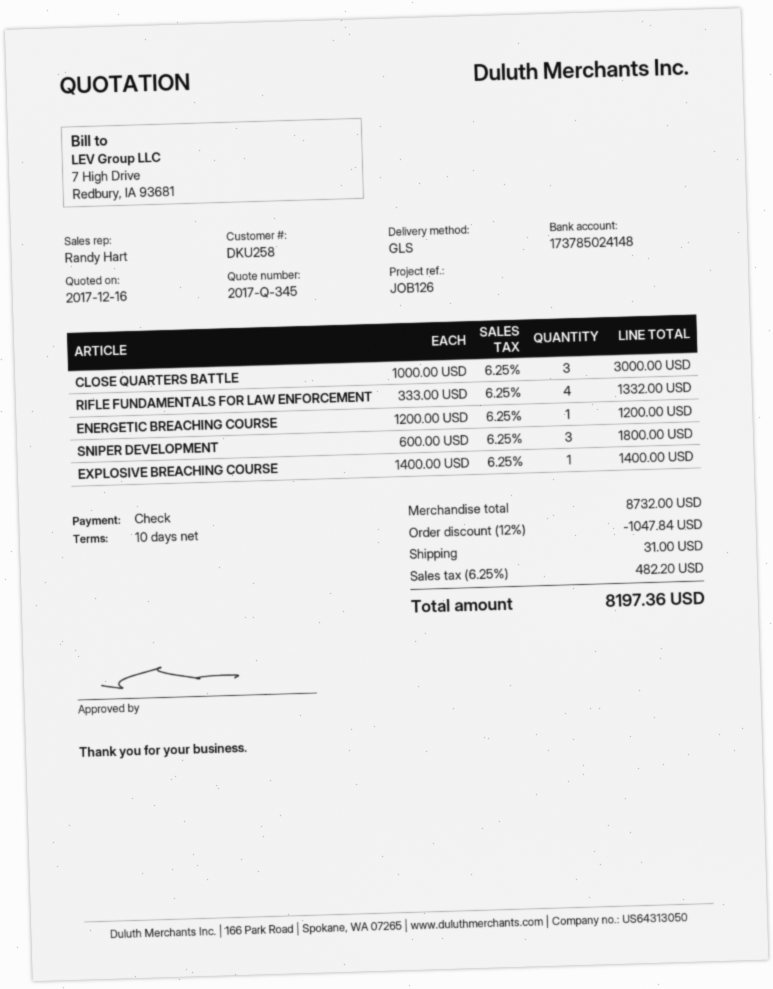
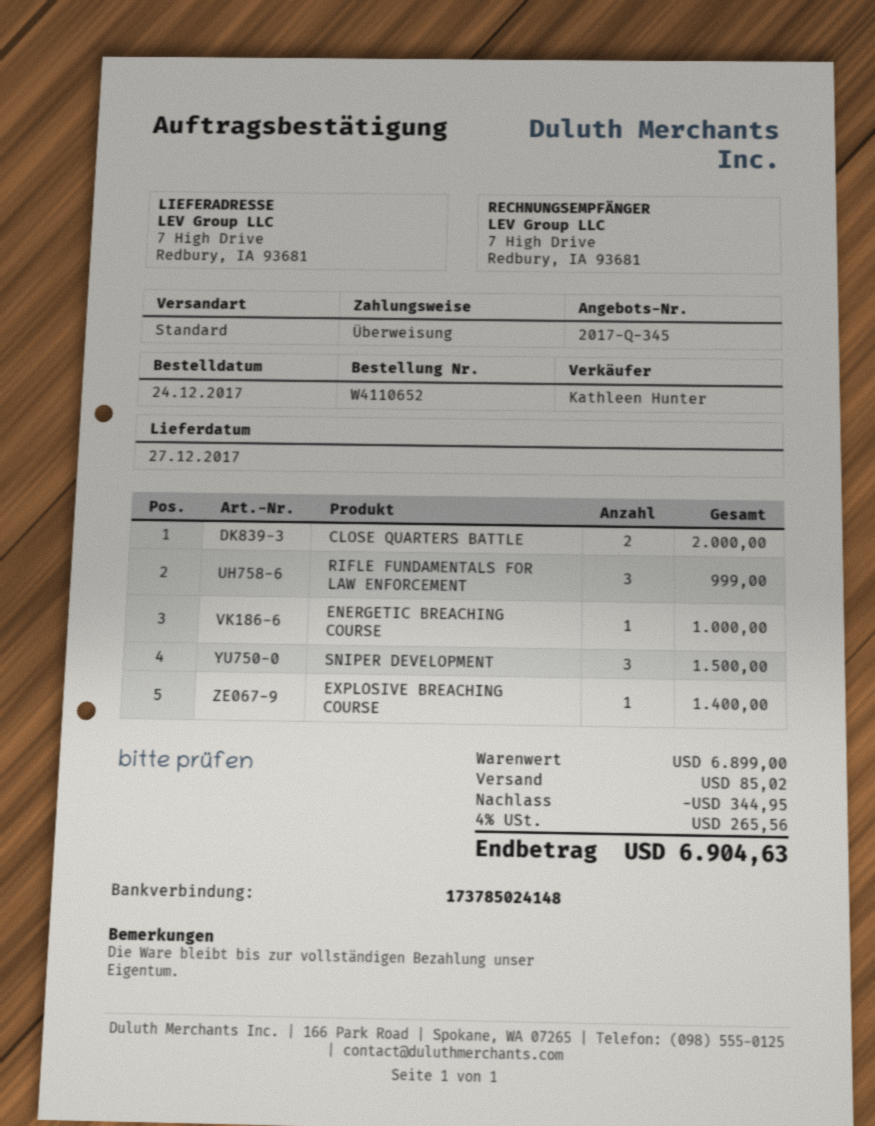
sales rep: Randy Hart -> Kathleen Hunter
payment method: cheque -> bank transfer
shipping method: GLS -> standard
CLOSE QUARTERS BATTLE: 3 for 3000.00 -> 2 for 2000.00
RIFLE FUNDAMENTALS FOR LAW ENFORCEMENT: 4 for 1332.00 -> 3 for 999.00
ENERGETIC BREACHING COURSE: 1 for 1200.00 -> 1 for 1000.00
SNIPER DEVELOPMENT: 3 for 1800.00 -> 3 for 1500.00
subtotal: 8732.00 -> 6899.00
discount: 1047.84 -> 344.95
shipping: 31.00 -> 85.02
tax: 6.25% = 482.20 -> 4% = 265.56
total: 8197.36 -> 6904.63

